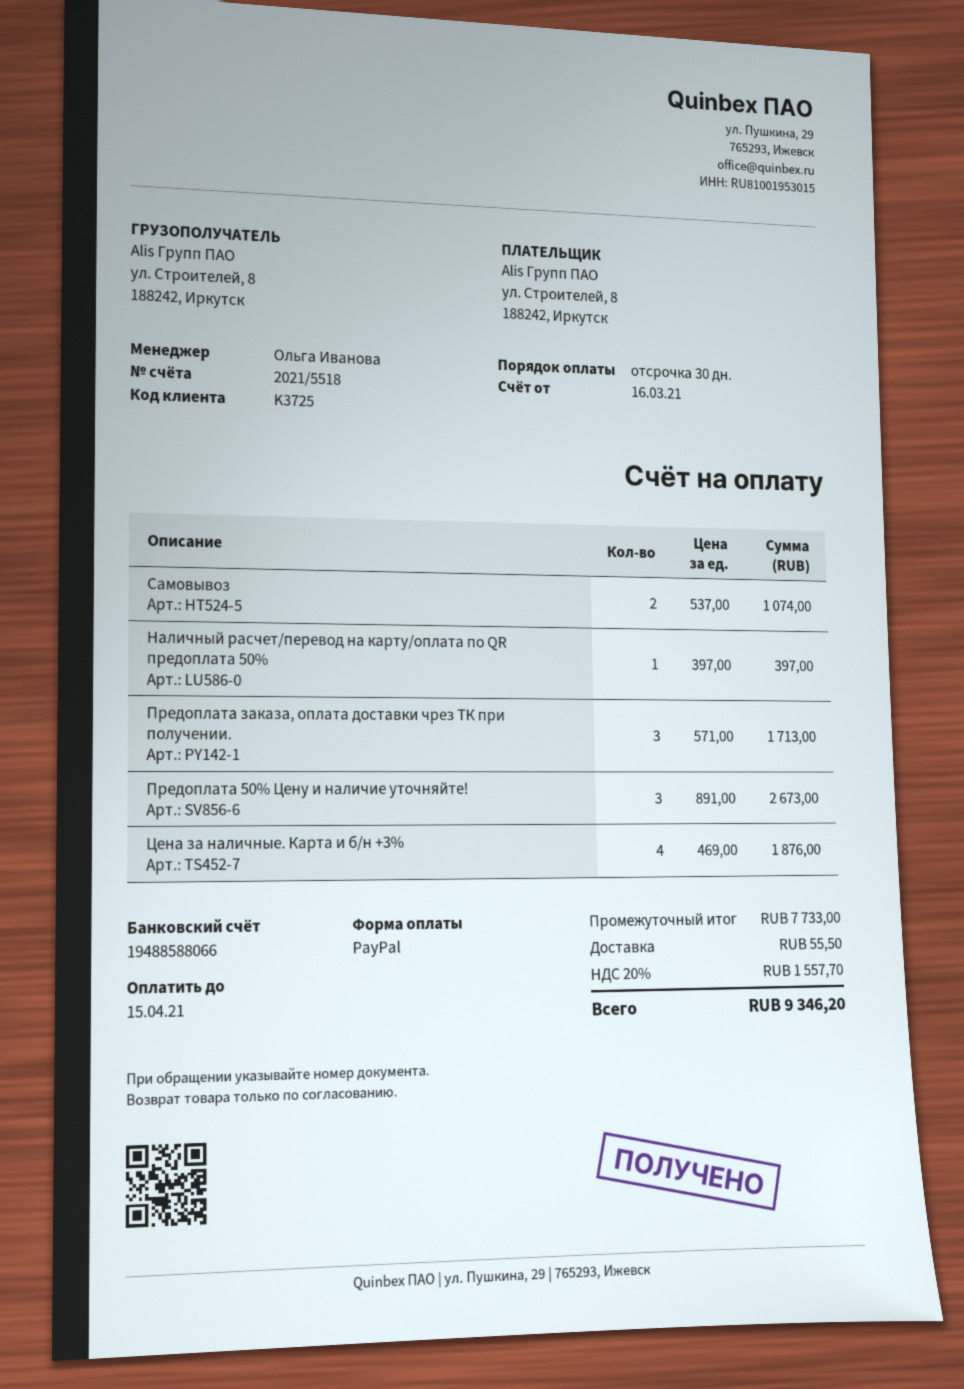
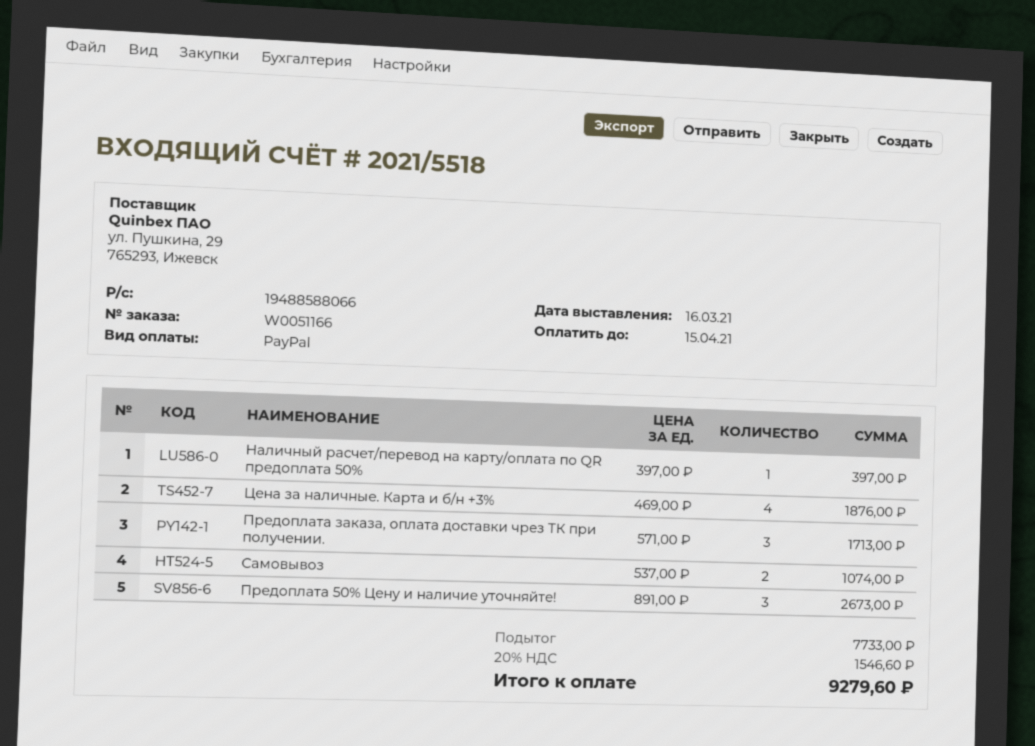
shipping: 55.50 -> none
tax: 20% = 1557.70 -> 20% = 1546.60
total: 9346.20 -> 9279.60

